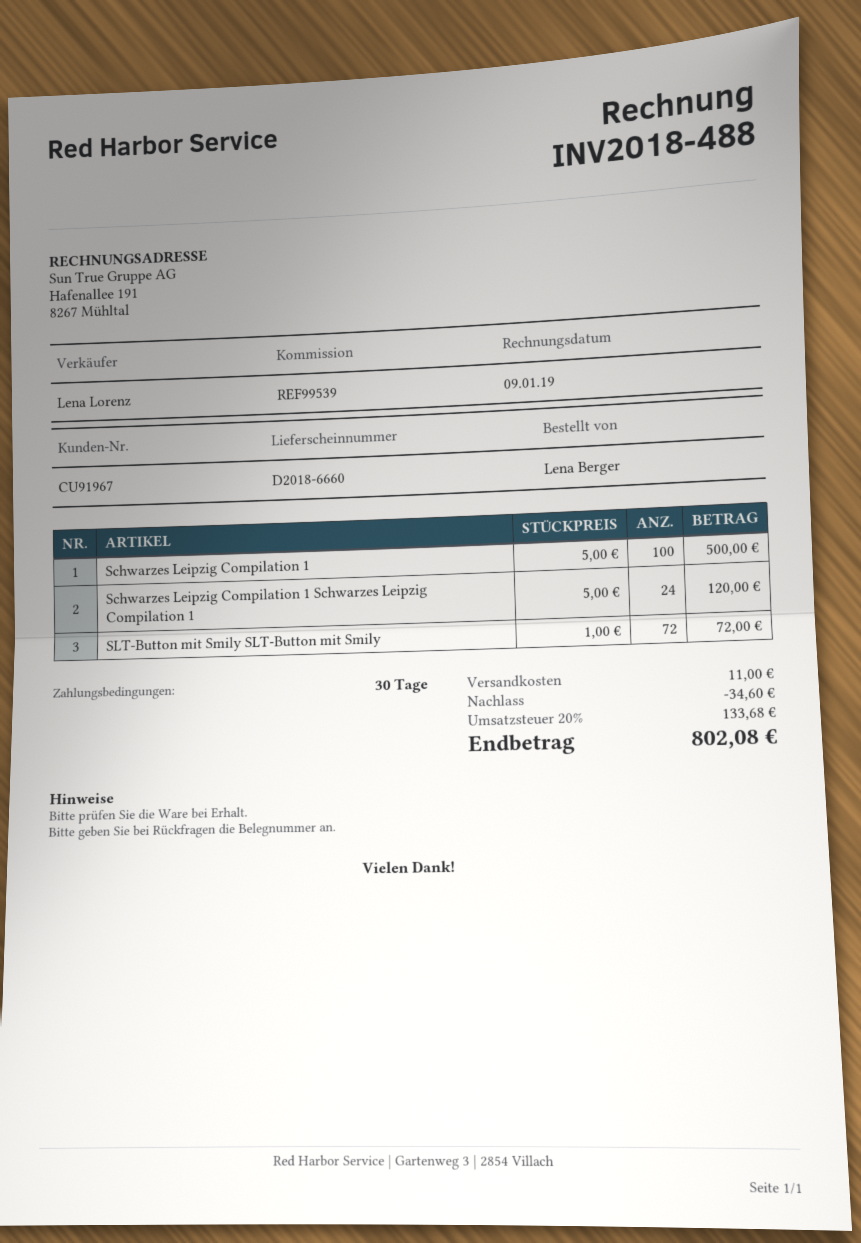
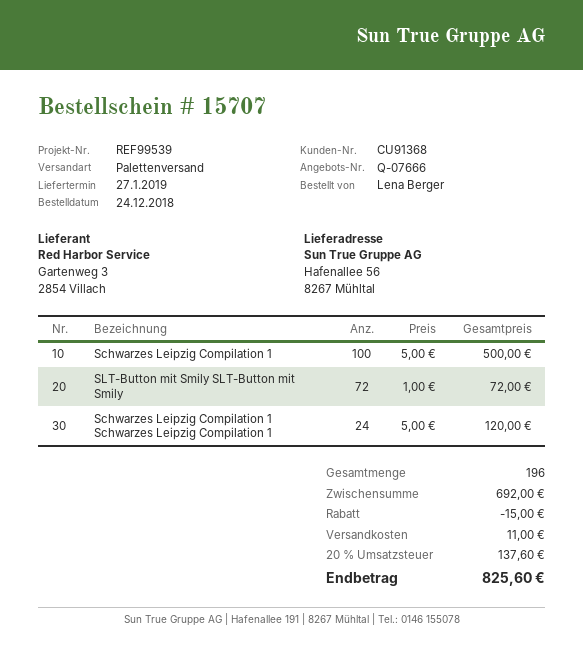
customer number: CU91967 -> CU91368
discount: 34.60 -> 15.00
tax: 20% = 133.68 -> 20% = 137.60
total: 802.08 -> 825.60

